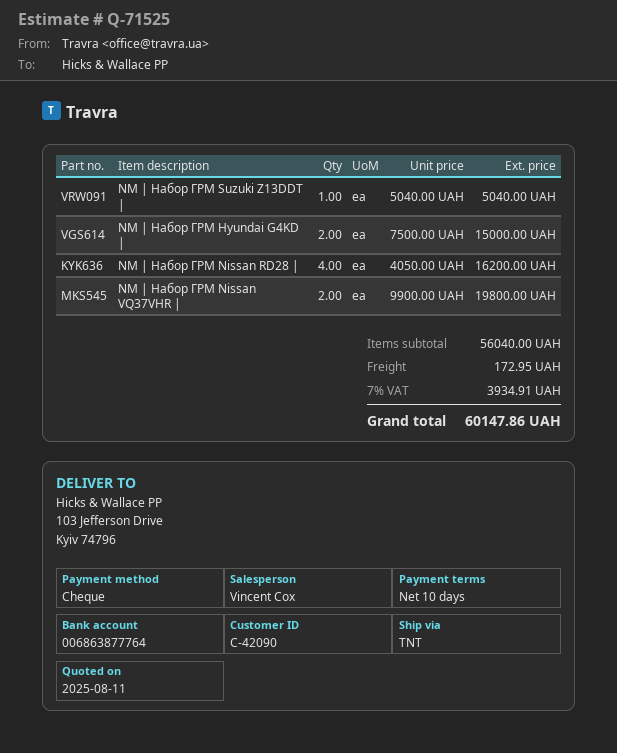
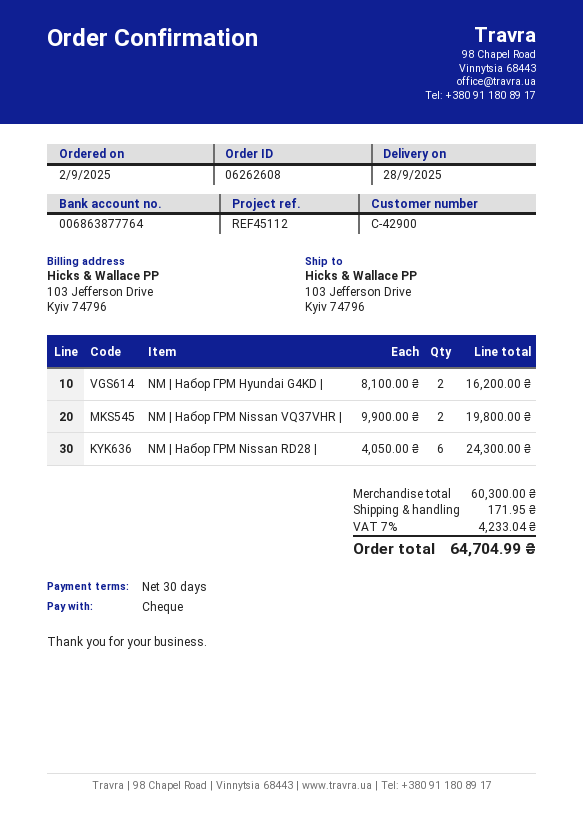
payment terms: 10 days -> 30 days
customer number: C-42090 -> C-42900
NM | Набор ГРМ Suzuki Z13DDT |: 1 x 5040.00 = 5040.00 -> none
NM | Набор ГРМ Hyundai G4KD |: 2 x 7500.00 = 15000.00 -> 2 x 8100.00 = 16200.00
NM | Набор ГРМ Nissan RD28 |: 4 x 4050.00 = 16200.00 -> 6 x 4050.00 = 24300.00
subtotal: 56040.00 -> 60300.00
shipping: 172.95 -> 171.95
tax: 7% = 3934.91 -> 7% = 4233.04
total: 60147.86 -> 64704.99

